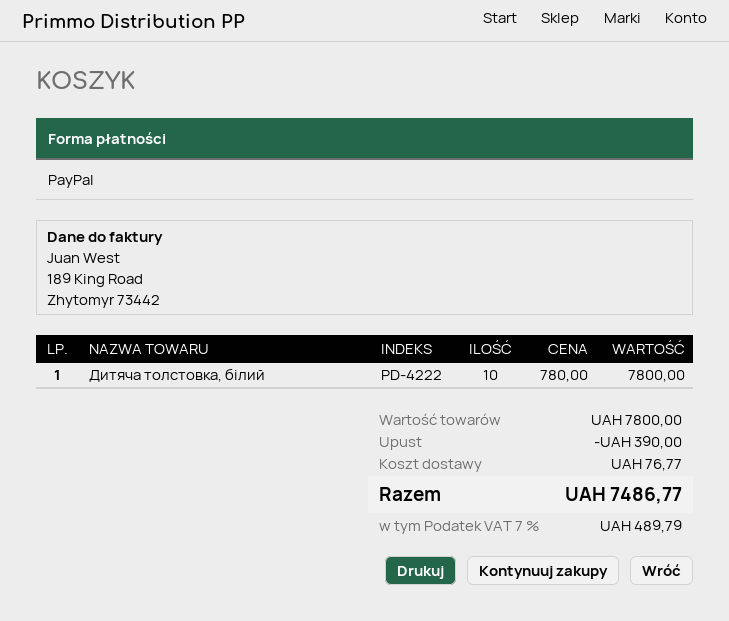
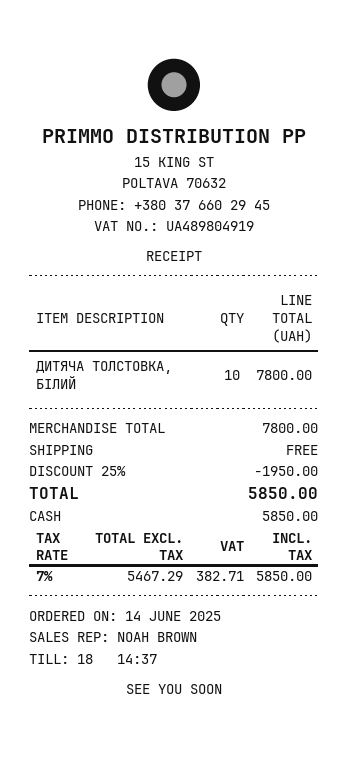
payment method: PayPal -> cash
discount: 390.00 -> 1950.00
shipping: 76.77 -> 0.00
tax: 7% = 489.79 -> 7% = 382.71
total: 7486.77 -> 5850.00

